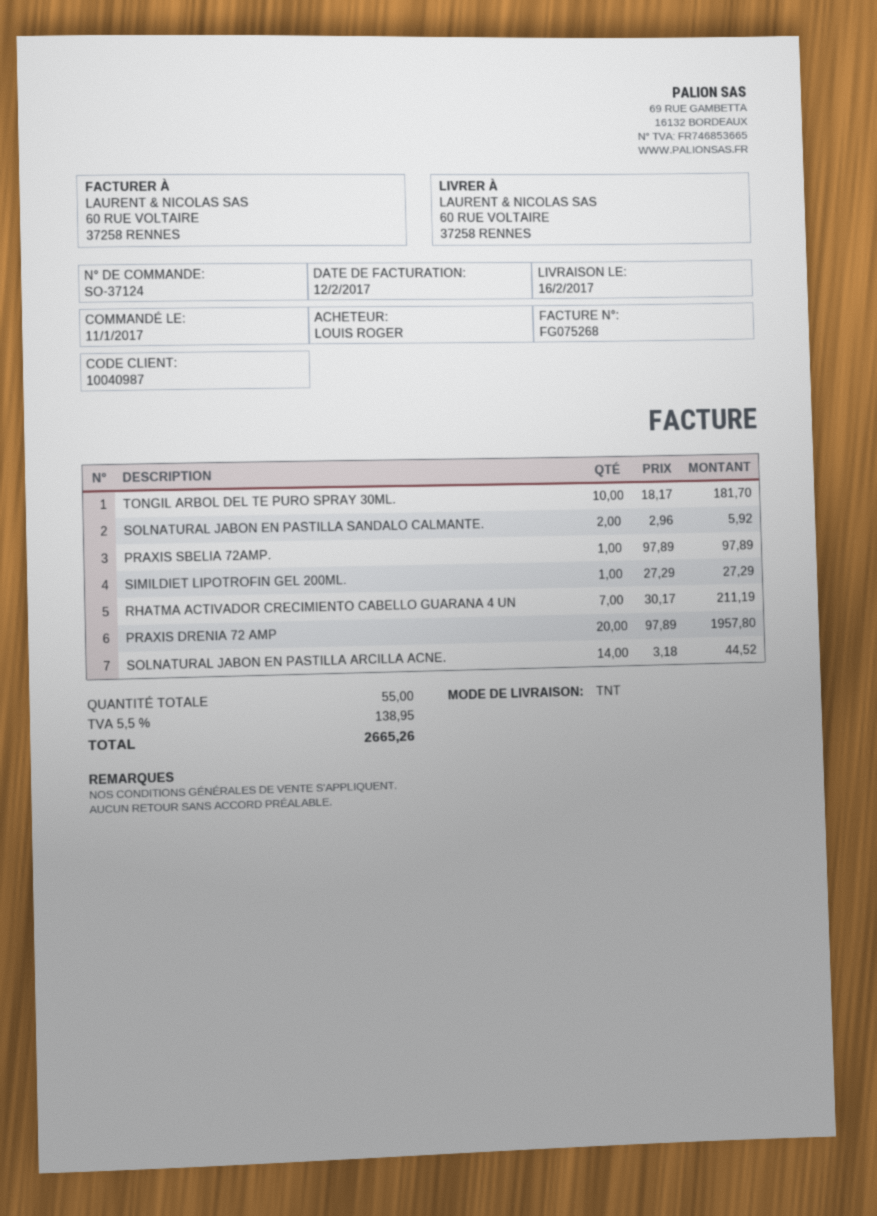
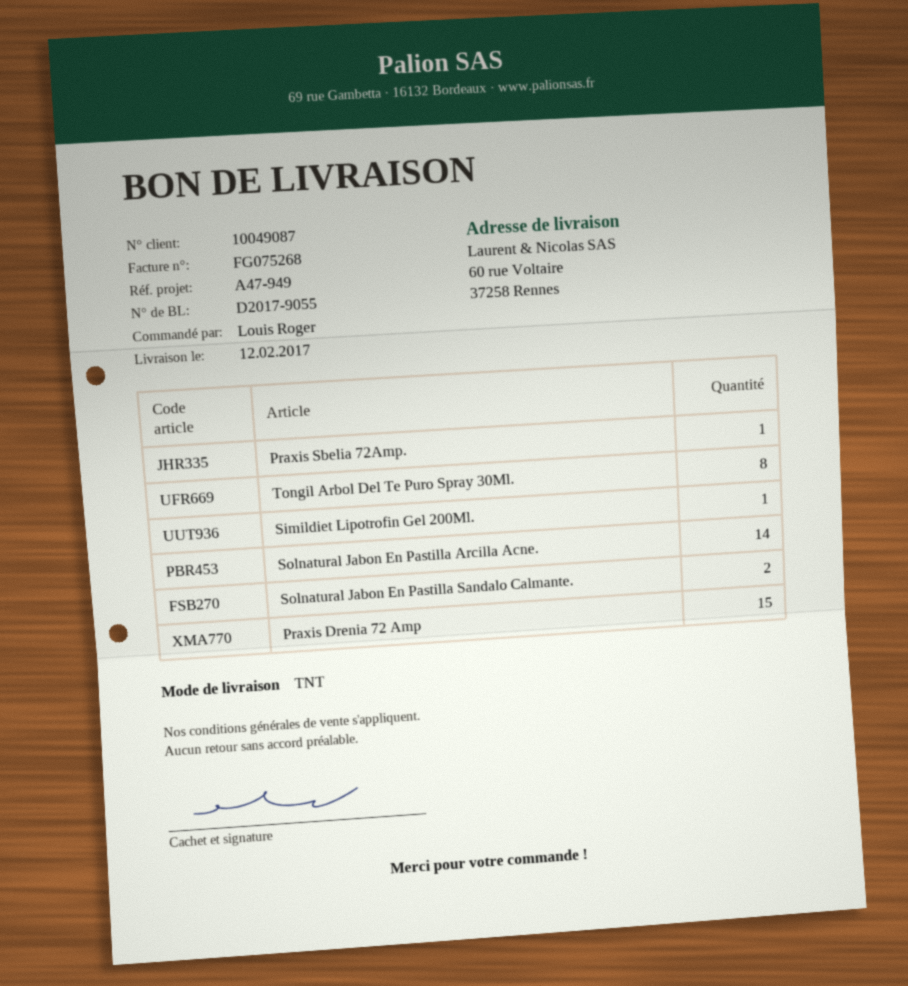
delivery date: 2017-02-16 -> 2017-02-12
customer number: 10040987 -> 10049087
TONGIL ARBOL DEL TE PURO SPRAY 30ML.: 10 -> 8
RHATMA ACTIVADOR CRECIMIENTO CABELLO GUARANA 4 UN: 7 -> none
PRAXIS DRENIA 72 AMP: 20 -> 15

